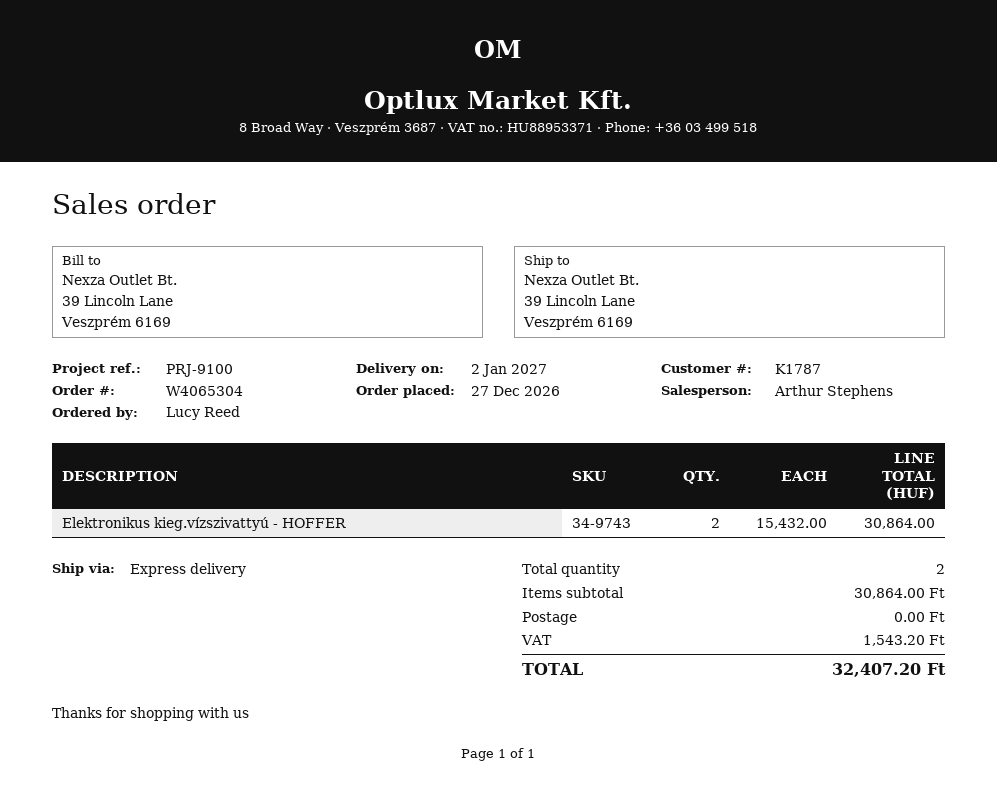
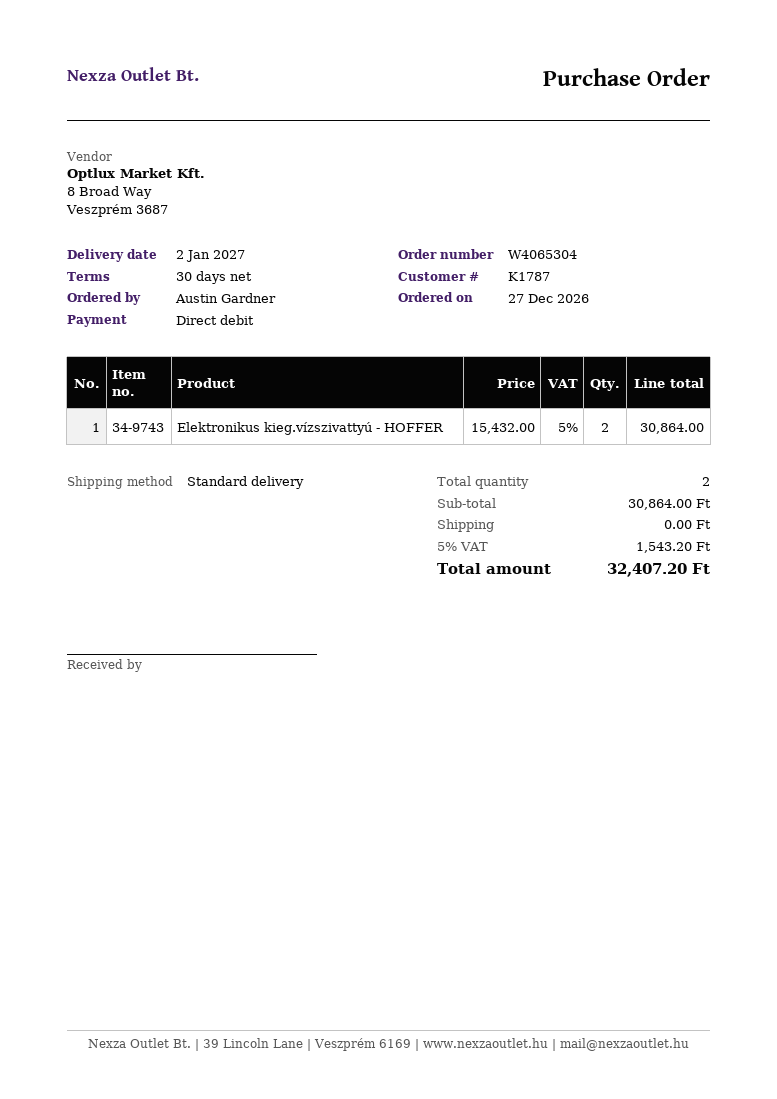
ordered by: Lucy Reed -> Austin Gardner
shipping method: express -> standard

